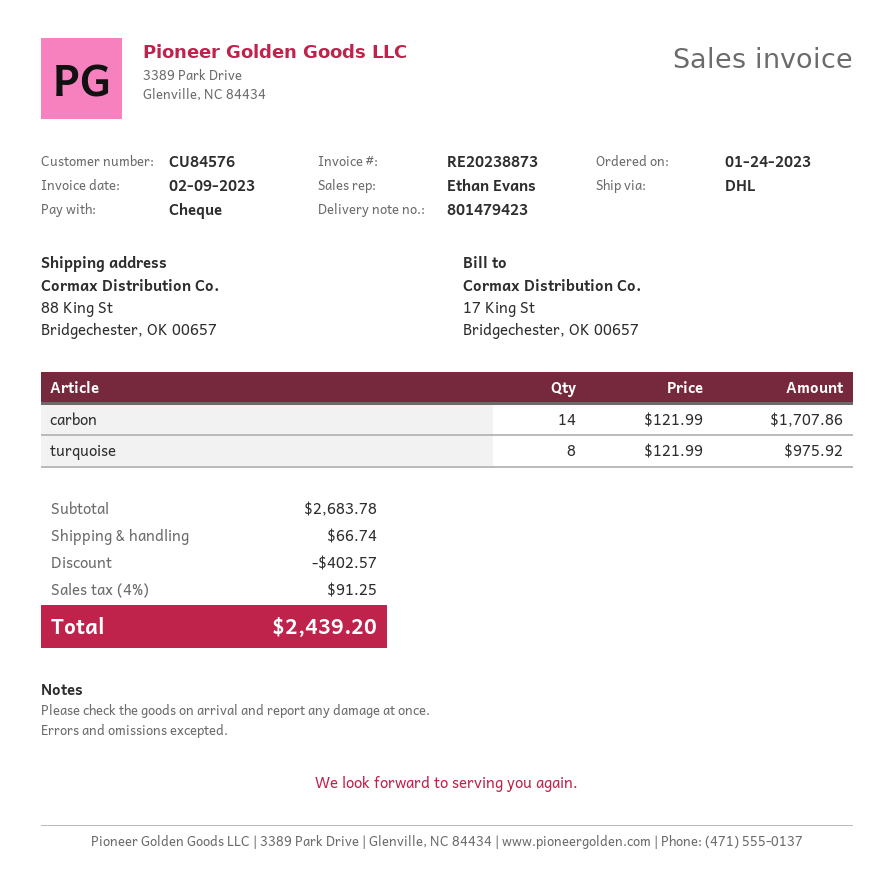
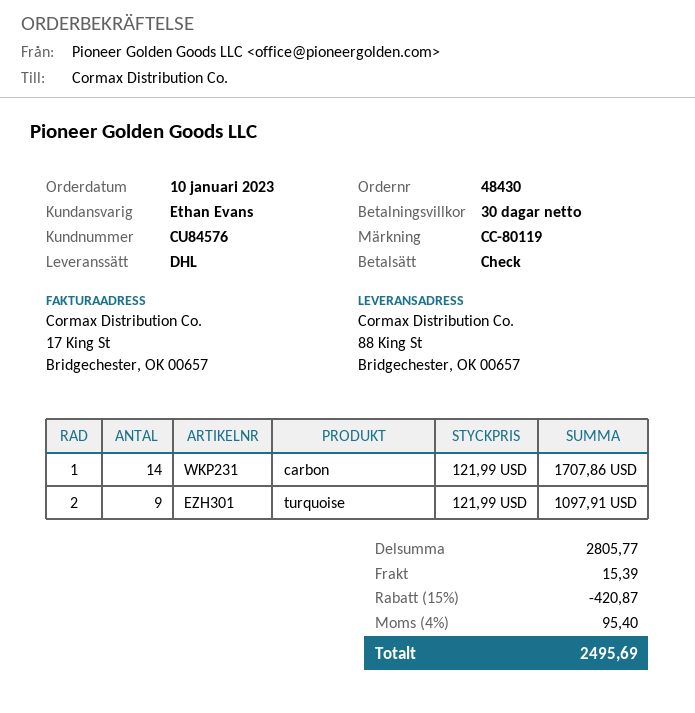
order date: 2023-01-24 -> 2023-01-10
turquoise: 8 x 121.99 = 975.92 -> 9 x 121.99 = 1097.91
subtotal: 2683.78 -> 2805.77
discount: 402.57 -> 420.87
shipping: 66.74 -> 15.39
tax: 4% = 91.25 -> 4% = 95.40
total: 2439.20 -> 2495.69

